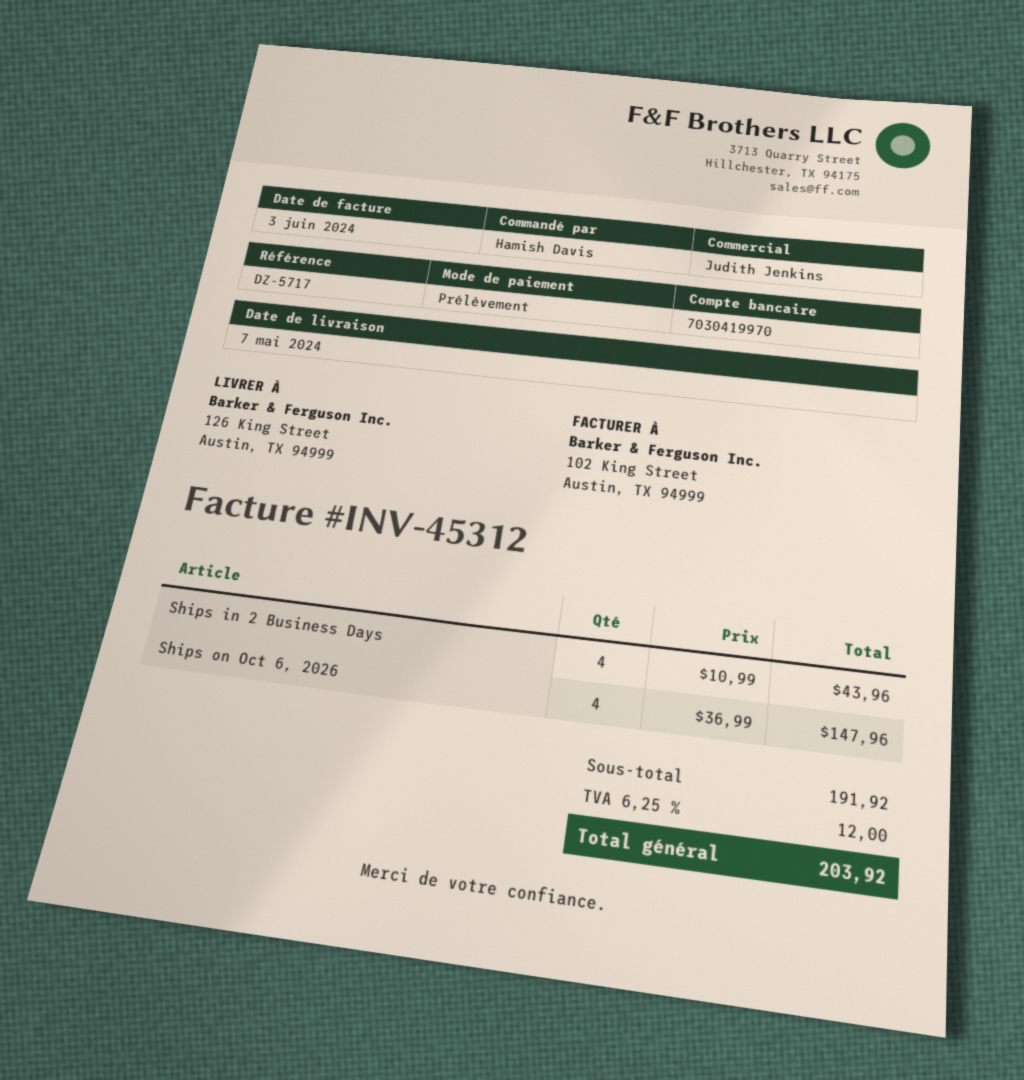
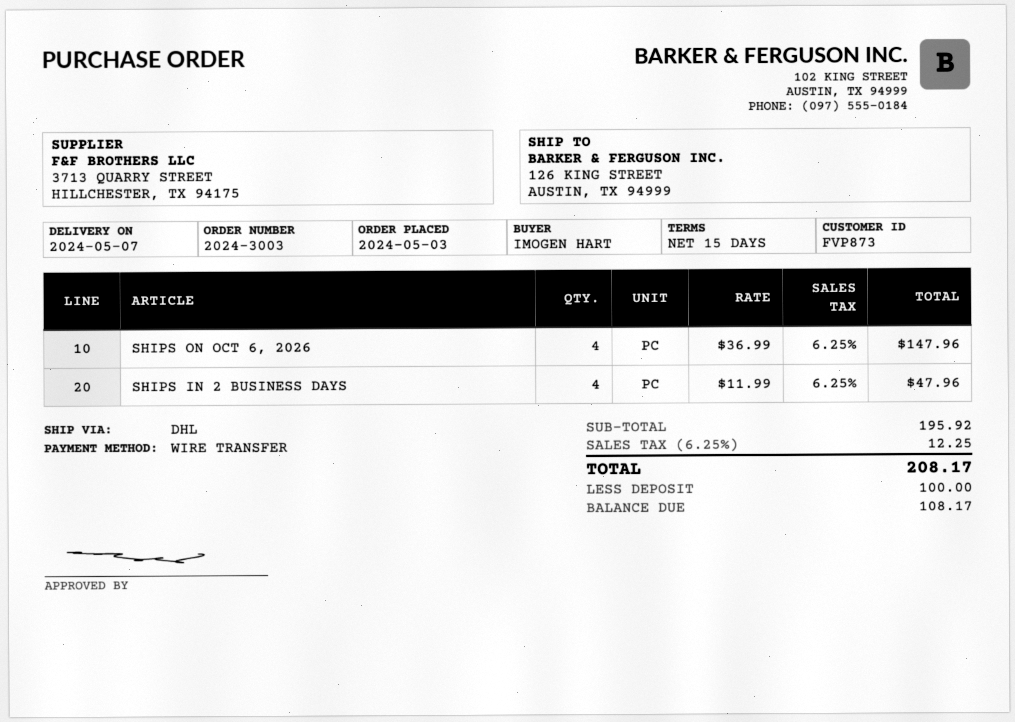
ordered by: Hamish Davis -> IMOGEN HART
payment method: direct debit -> bank transfer
Ships in 2 Business Days: 4 x 10.99 = 43.96 -> 4 x 11.99 = 47.96
subtotal: 191.92 -> 195.92
tax: 6.25% = 12.00 -> 6.25% = 12.25
total: 203.92 -> 208.17

